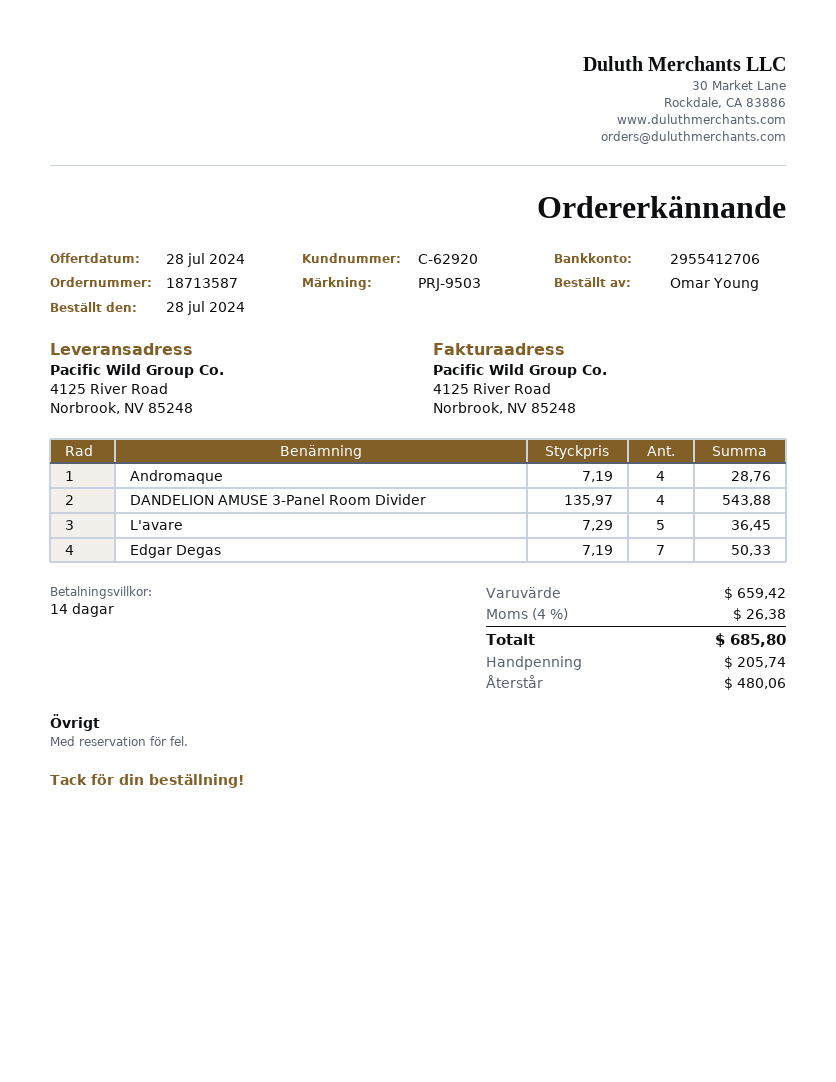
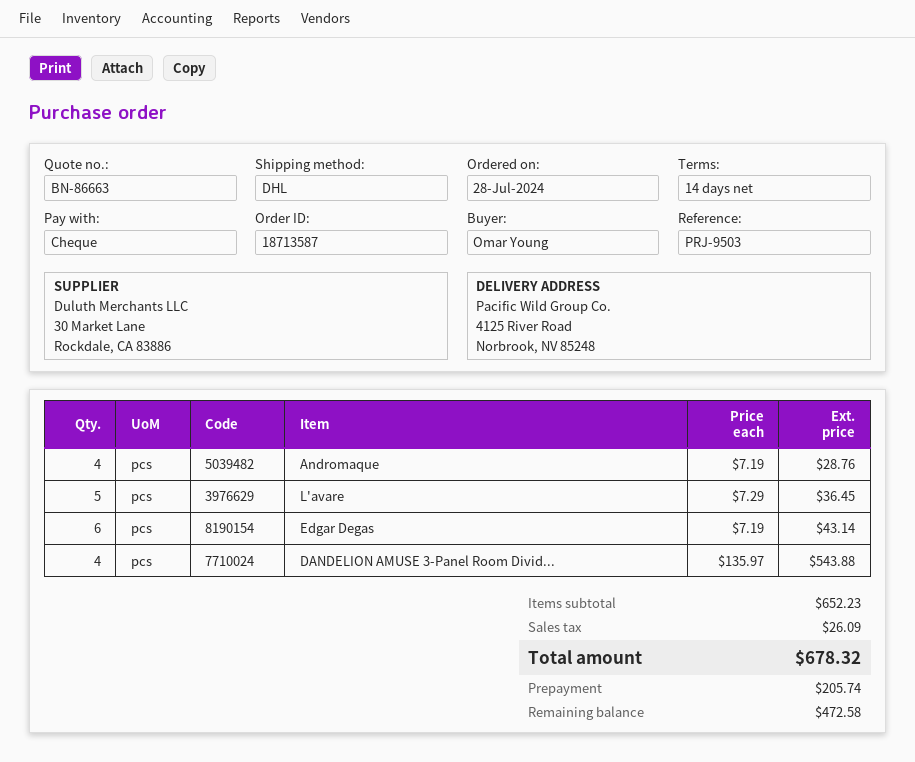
Edgar Degas: 7 x 7.19 = 50.33 -> 6 x 7.19 = 43.14
subtotal: 659.42 -> 652.23
tax: 26.38 -> 26.09
total: 685.80 -> 678.32
balance: 480.06 -> 472.58

